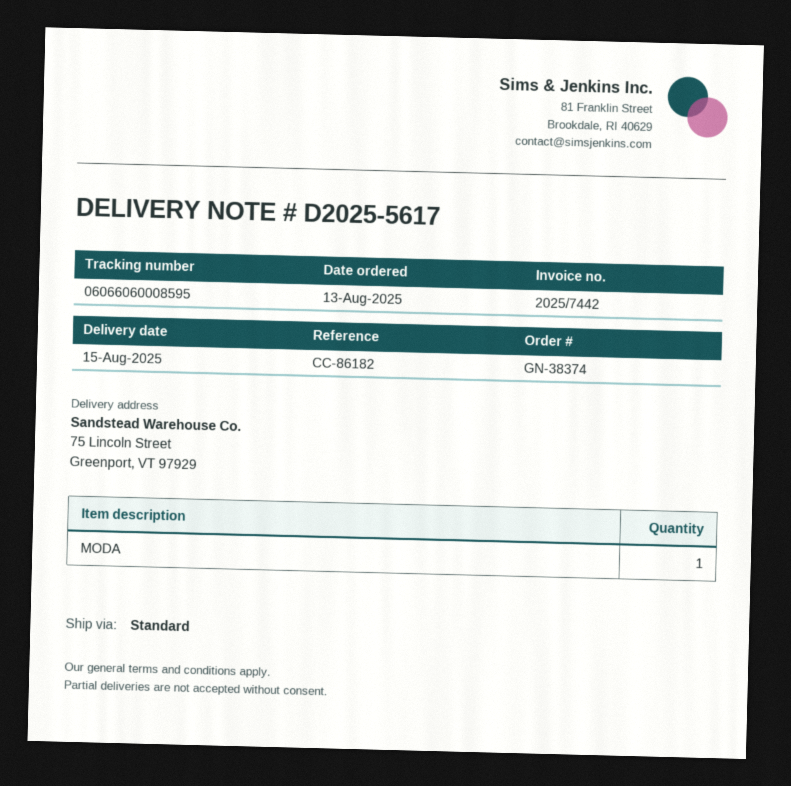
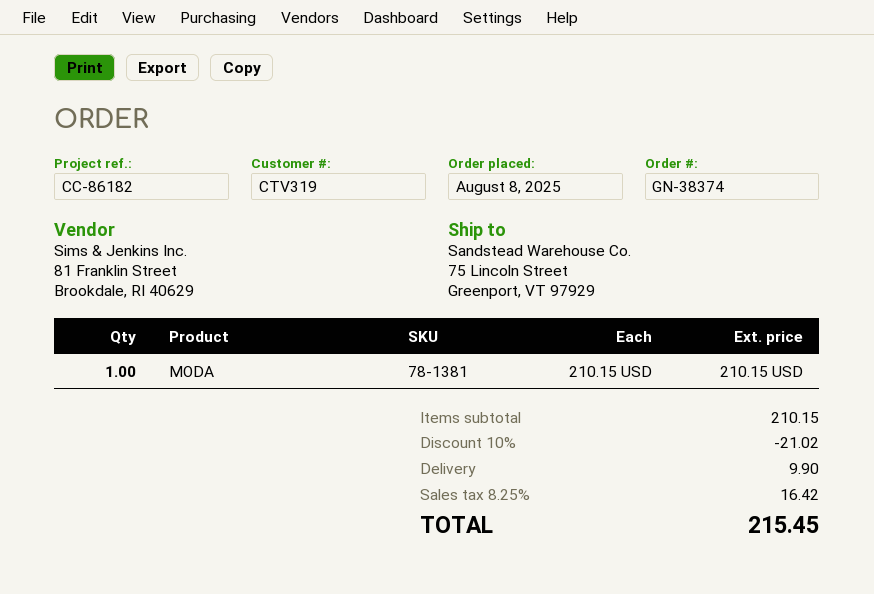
order date: 2025-08-13 -> 2025-08-08

